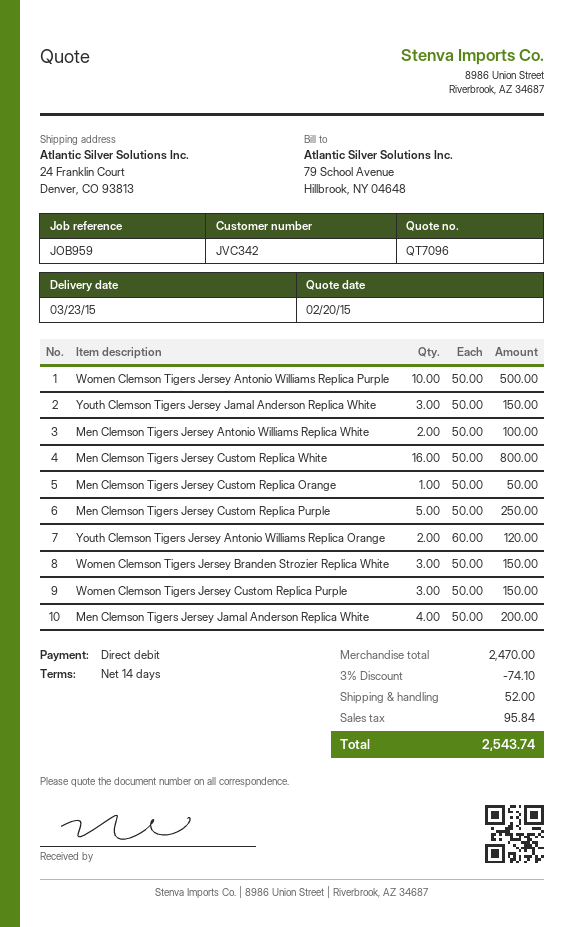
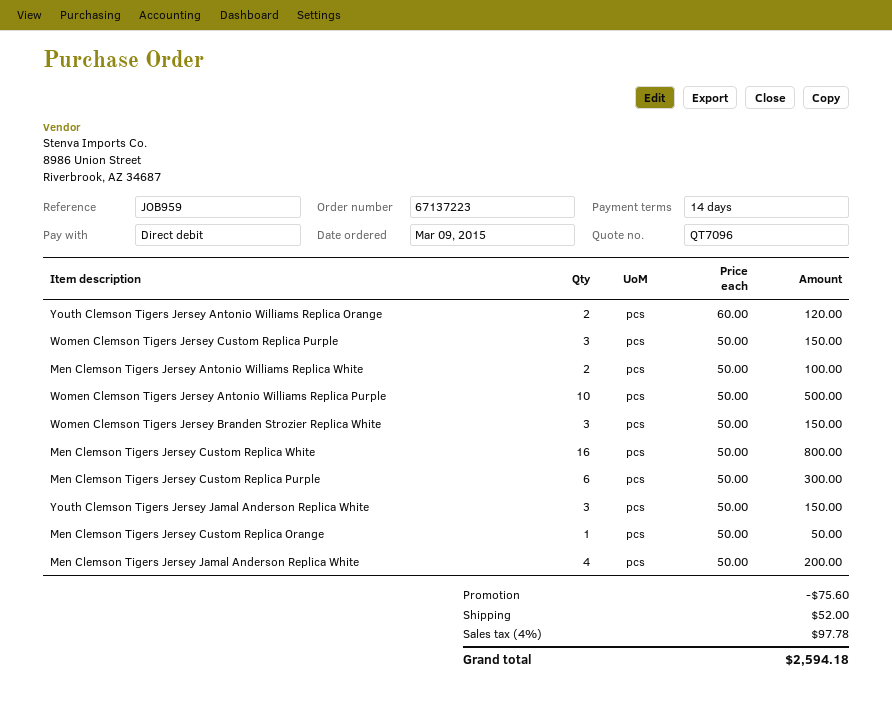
Men Clemson Tigers Jersey Custom Replica Purple: 5 x 50.00 = 250.00 -> 6 x 50.00 = 300.00
discount: 74.10 -> 75.60
tax: 95.84 -> 97.78
total: 2543.74 -> 2594.18

